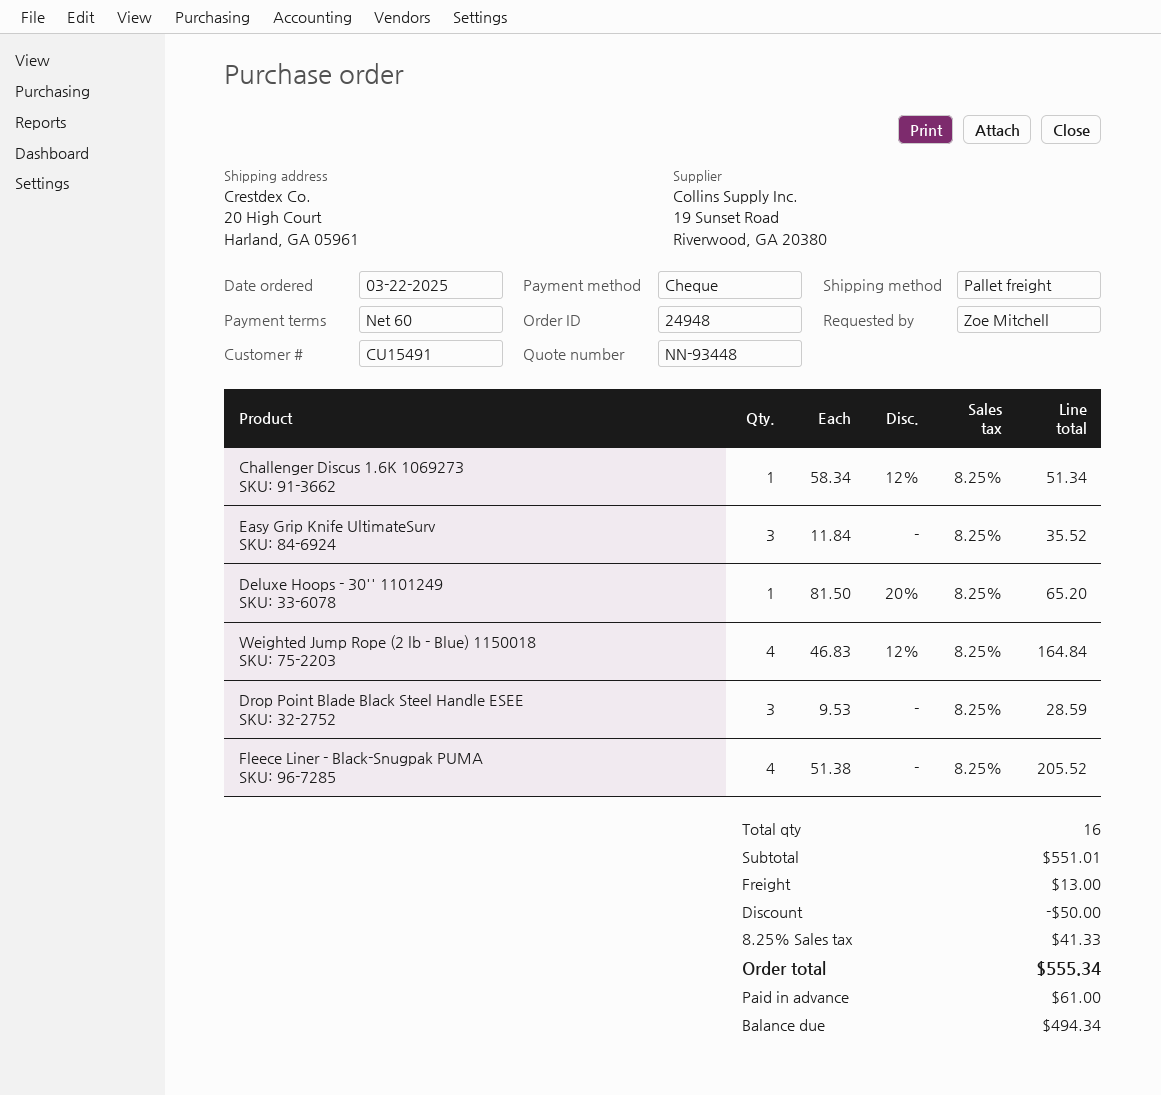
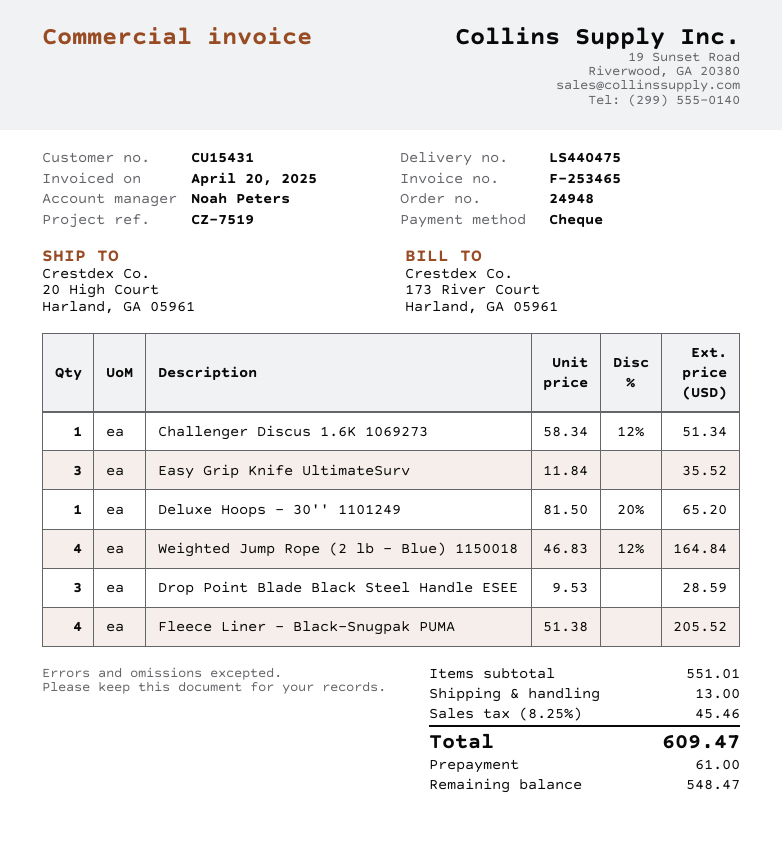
customer number: CU15491 -> CU15431
discount: 50.00 -> none
tax: 8.25% = 41.33 -> 8.25% = 45.46
total: 555.34 -> 609.47
balance: 494.34 -> 548.47

